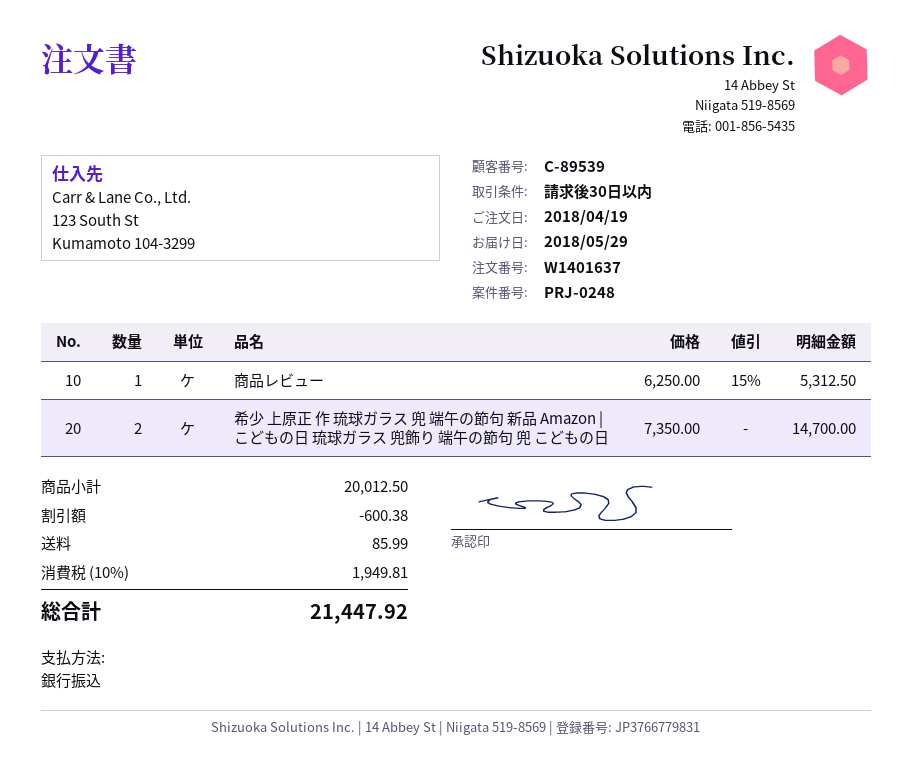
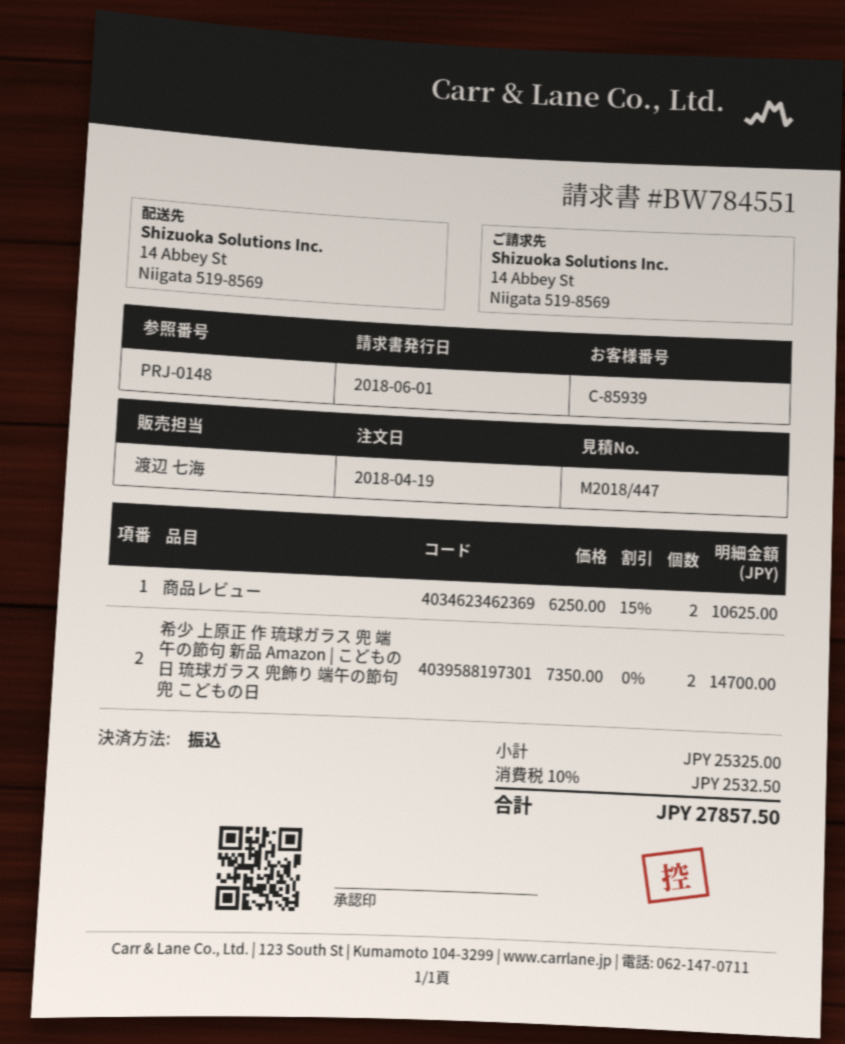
customer number: C-89539 -> C-85939
reference: PRJ-0248 -> PRJ-0148
商品レビュー: 1 x 6250.00 - 15% = 5312.50 -> 2 x 6250.00 - 15% = 10625.00
subtotal: 20012.50 -> 25325.00
discount: 600.38 -> none
shipping: 85.99 -> none
tax: 10% = 1949.81 -> 10% = 2532.50
total: 21447.92 -> 27857.50

